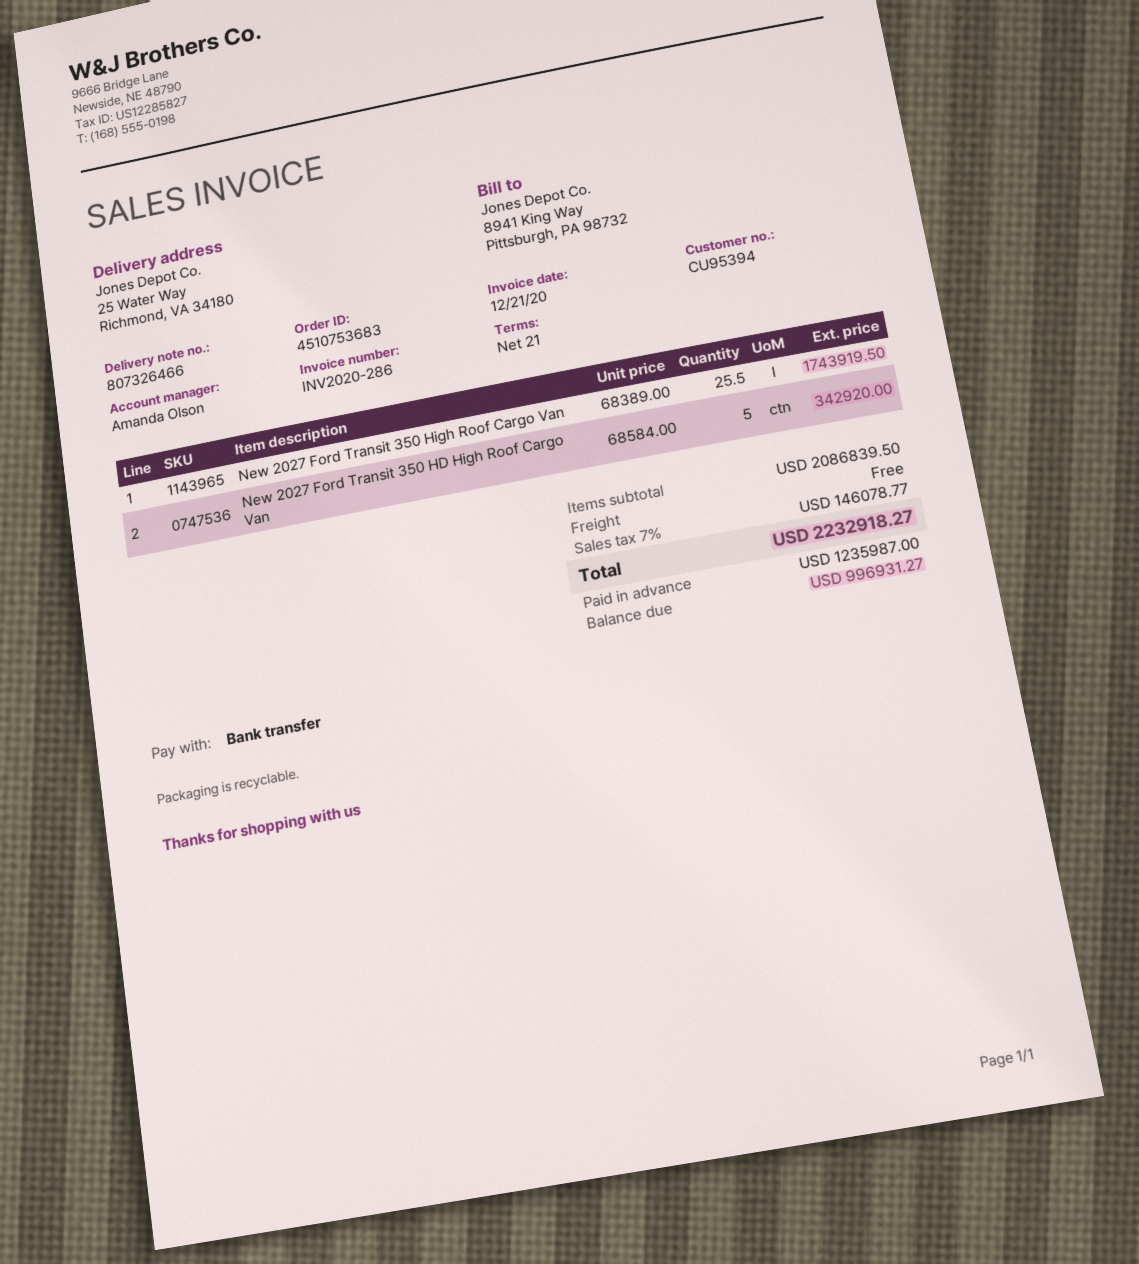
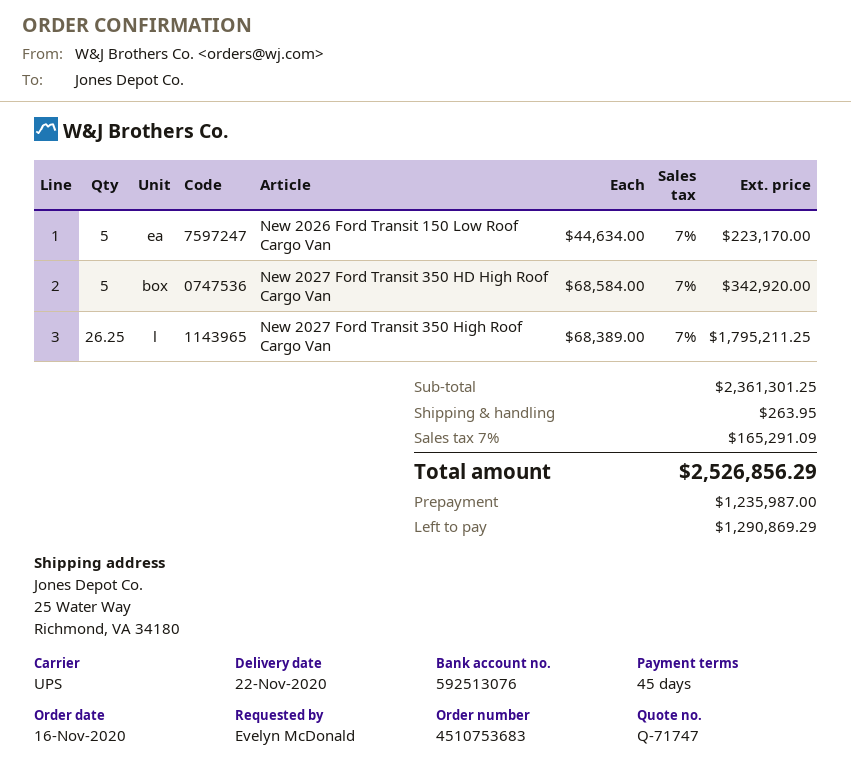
payment terms: 21 days -> 45 days
New 2027 Ford Transit 350 High Roof Cargo Van: 25.5 x 68389.00 = 1743919.50 -> 26.25 x 68389.00 = 1795211.25
New 2026 Ford Transit 150 Low Roof Cargo Van: none -> 5 x 44634.00 = 223170.00
subtotal: 2086839.50 -> 2361301.25
shipping: 0.00 -> 263.95
tax: 7% = 146078.77 -> 7% = 165291.09
total: 2232918.27 -> 2526856.29
balance: 996931.27 -> 1290869.29

